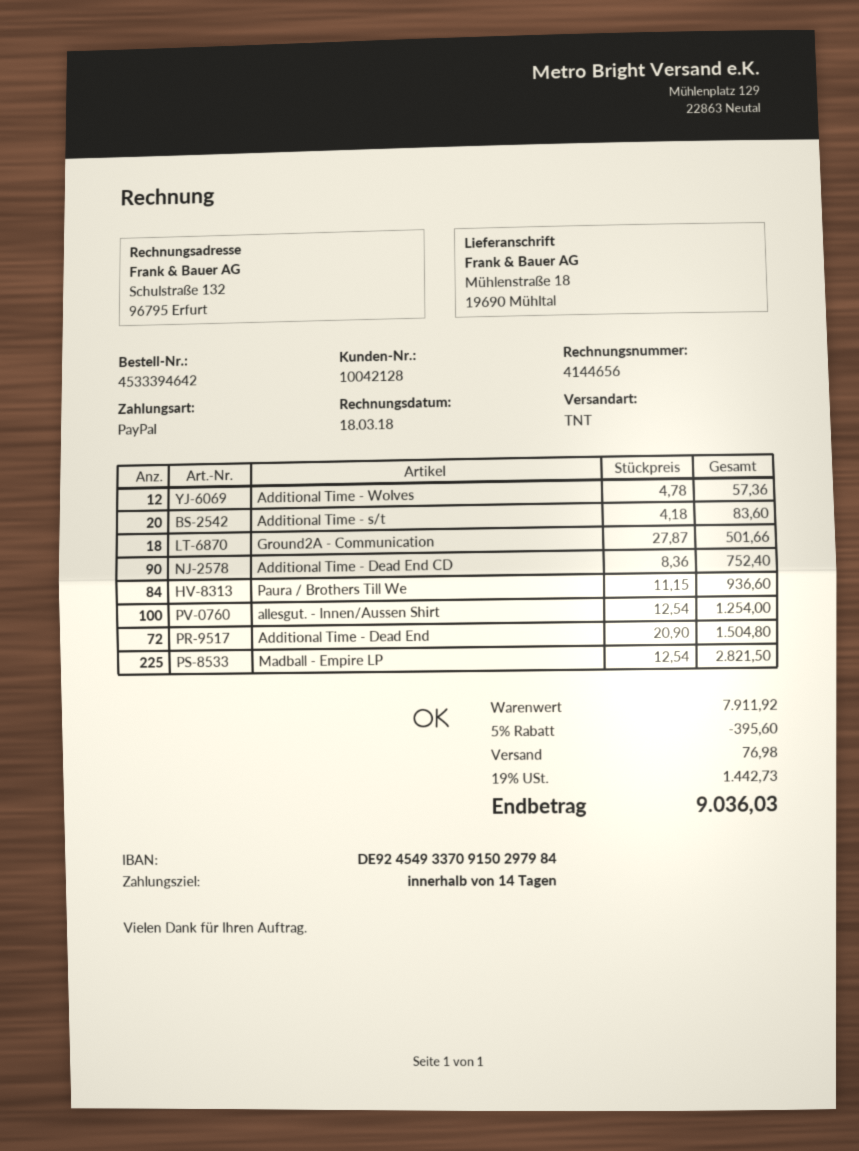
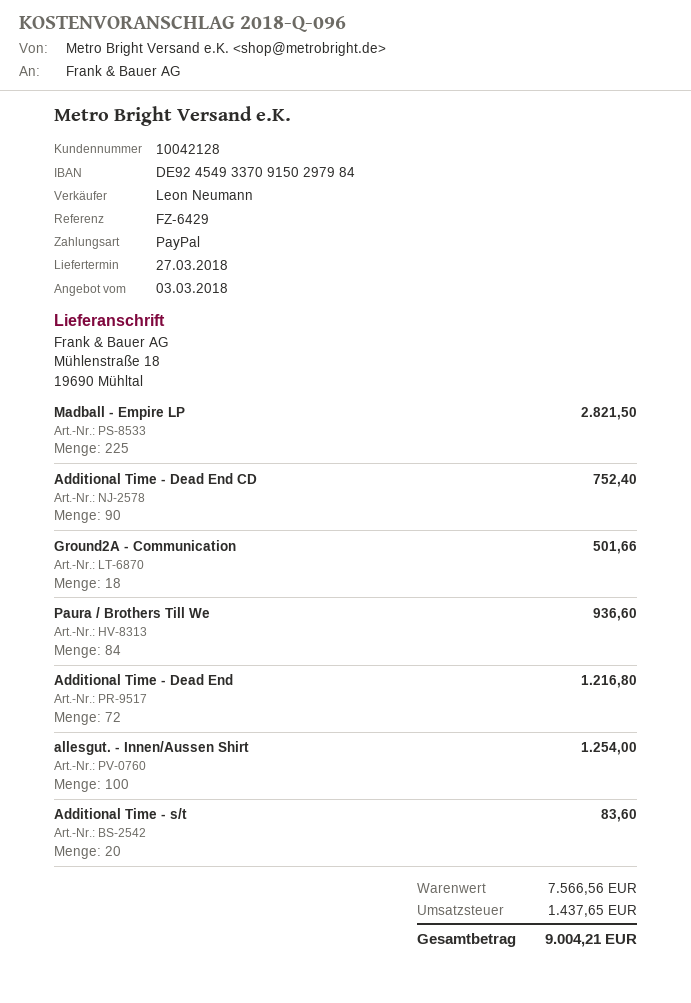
Additional Time - Wolves: 12 for 57.36 -> none
Additional Time - Dead End: 72 for 1504.80 -> 72 for 1216.80
subtotal: 7911.92 -> 7566.56
discount: 5% = 395.60 -> none
shipping: 76.98 -> none
tax: 1442.73 -> 1437.65
total: 9036.03 -> 9004.21

